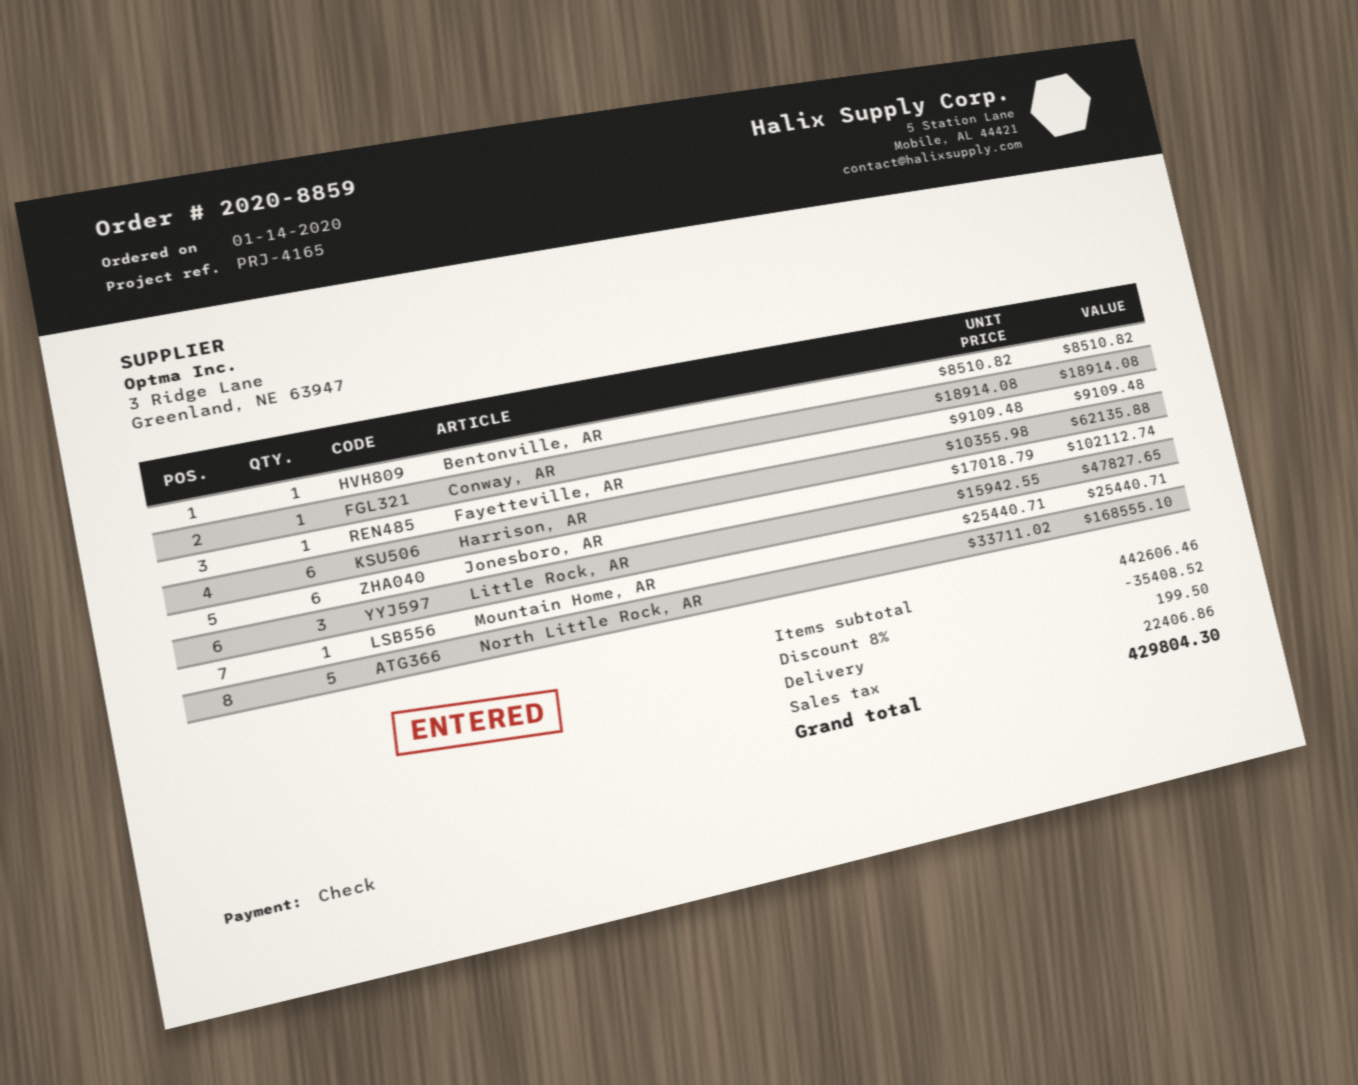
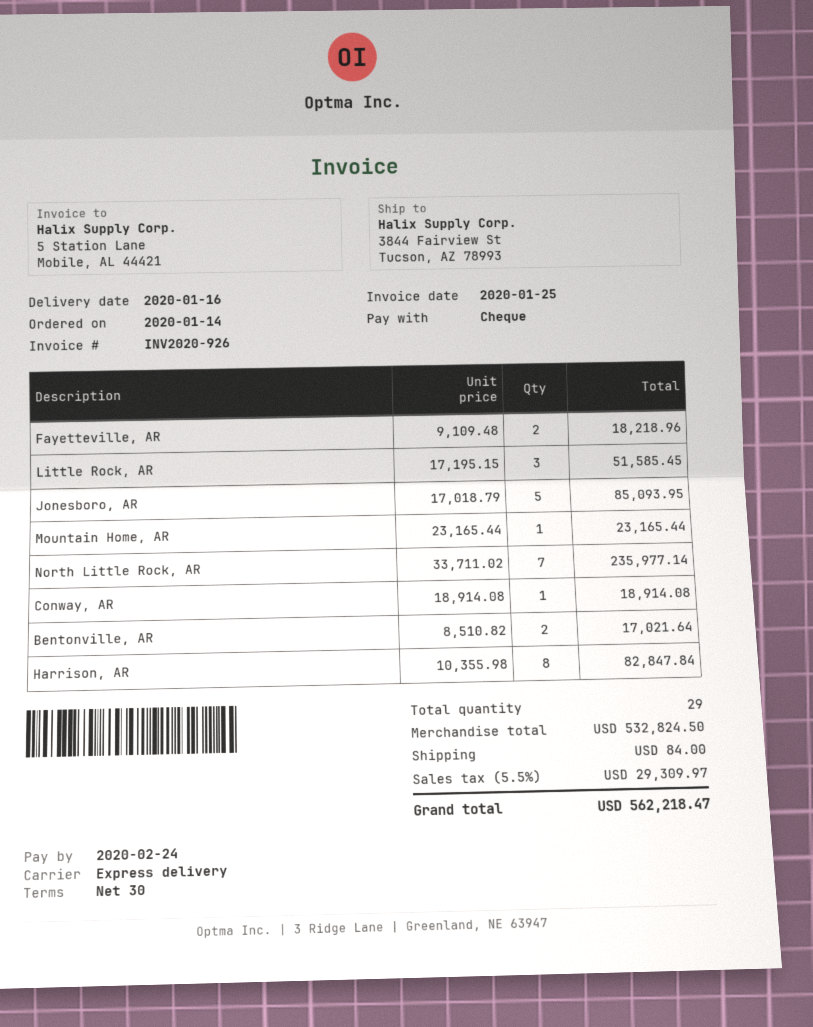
Bentonville, AR: 1 x 8510.82 = 8510.82 -> 2 x 8510.82 = 17021.64
Fayetteville, AR: 1 x 9109.48 = 9109.48 -> 2 x 9109.48 = 18218.96
Harrison, AR: 6 x 10355.98 = 62135.88 -> 8 x 10355.98 = 82847.84
Jonesboro, AR: 6 x 17018.79 = 102112.74 -> 5 x 17018.79 = 85093.95
Little Rock, AR: 3 x 15942.55 = 47827.65 -> 3 x 17195.15 = 51585.45
Mountain Home, AR: 1 x 25440.71 = 25440.71 -> 1 x 23165.44 = 23165.44
North Little Rock, AR: 5 x 33711.02 = 168555.10 -> 7 x 33711.02 = 235977.14
subtotal: 442606.46 -> 532824.50
discount: 8% = 35408.52 -> none
shipping: 199.50 -> 84.00
tax: 22406.86 -> 29309.97
total: 429804.30 -> 562218.47

